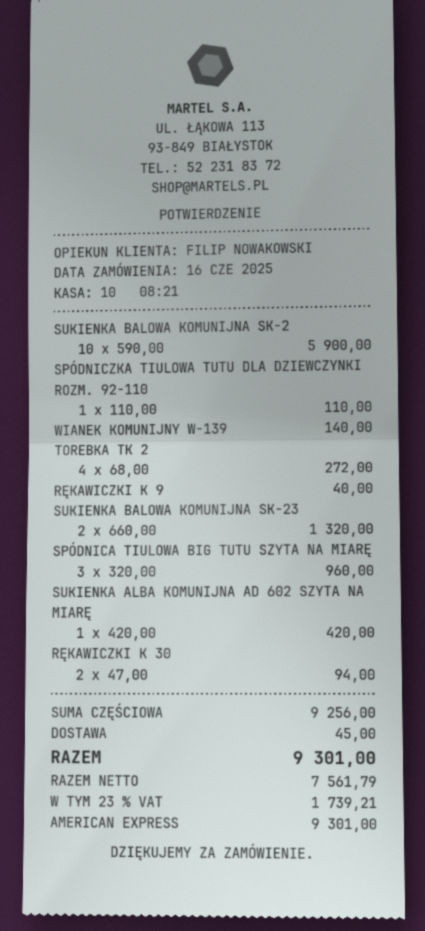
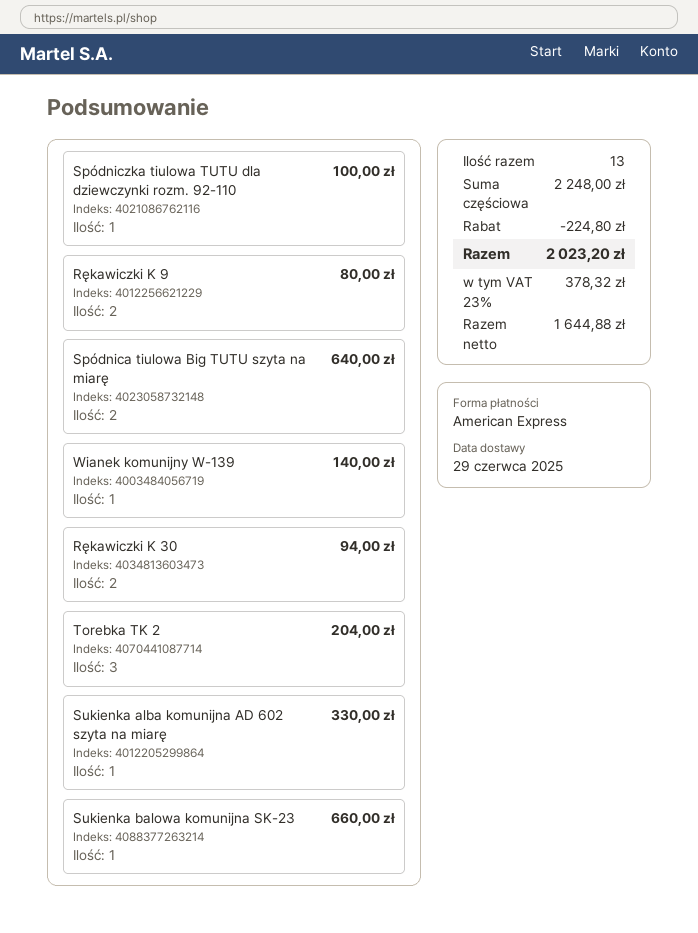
SUKIENKA BALOWA KOMUNIJNA SK-2: 10 for 5900.00 -> none
SPÓDNICZKA TIULOWA TUTU DLA DZIEWCZYNKI ROZM. 92-110: 1 for 110.00 -> 1 for 100.00
TOREBKA TK 2: 4 for 272.00 -> 3 for 204.00
RĘKAWICZKI K 9: 1 for 40.00 -> 2 for 80.00
SUKIENKA BALOWA KOMUNIJNA SK-23: 2 for 1320.00 -> 1 for 660.00
SPÓDNICA TIULOWA BIG TUTU SZYTA NA MIARĘ: 3 for 960.00 -> 2 for 640.00
SUKIENKA ALBA KOMUNIJNA AD 602 SZYTA NA MIARĘ: 1 for 420.00 -> 1 for 330.00
subtotal: 9256.00 -> 2248.00
discount: none -> 224.80
shipping: 45.00 -> none
net: 7561.79 -> 1644.88
tax: 23% = 1739.21 -> 23% = 378.32
total: 9301.00 -> 2023.20

